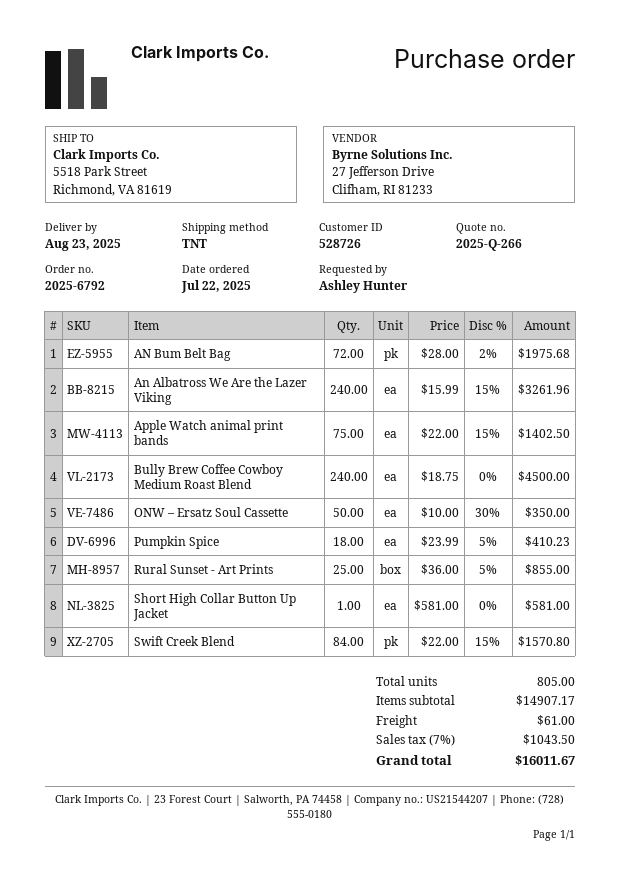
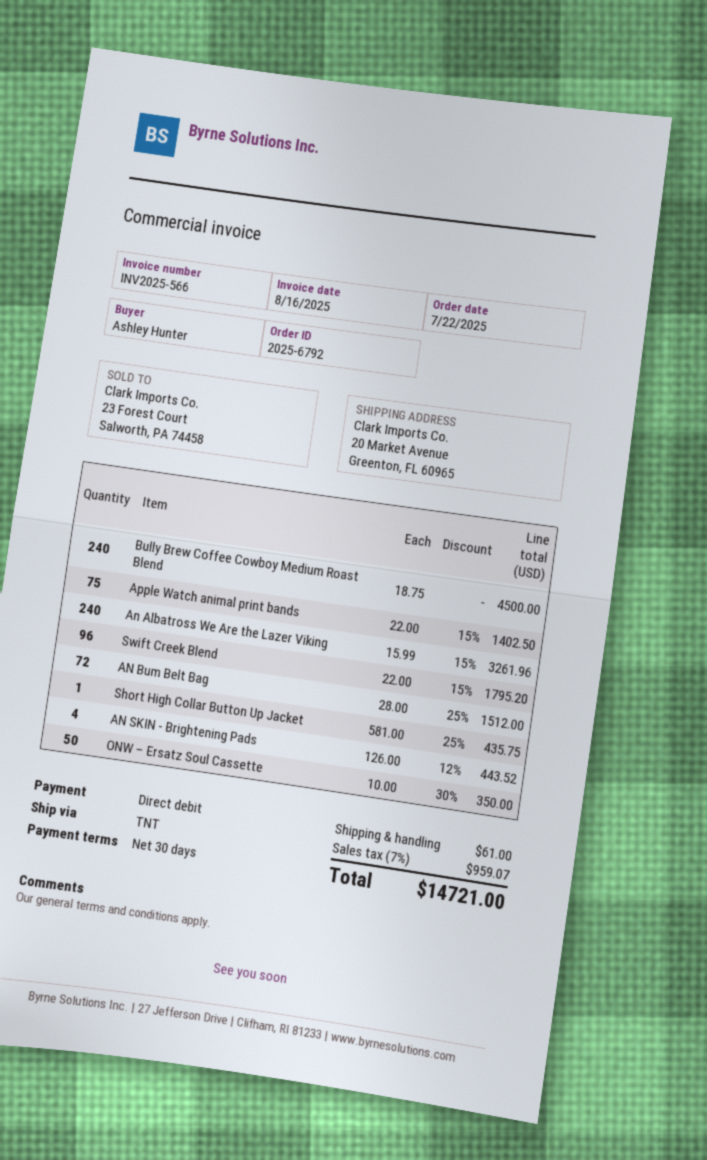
ship to: 5518 Park Street, Richmond, VA 81619 -> 20 Market Avenue, Greenton, FL 60965
AN Bum Belt Bag: 72 x 28.00 - 2% = 1975.68 -> 72 x 28.00 - 25% = 1512.00
Pumpkin Spice: 18 x 23.99 - 5% = 410.23 -> none
Rural Sunset - Art Prints: 25 x 36.00 - 5% = 855.00 -> none
Short High Collar Button Up Jacket: 1 x 581.00 = 581.00 -> 1 x 581.00 - 25% = 435.75
Swift Creek Blend: 84 x 22.00 - 15% = 1570.80 -> 96 x 22.00 - 15% = 1795.20
AN SKIN - Brightening Pads: none -> 4 x 126.00 - 12% = 443.52
tax: 7% = 1043.50 -> 7% = 959.07
total: 16011.67 -> 14721.00

